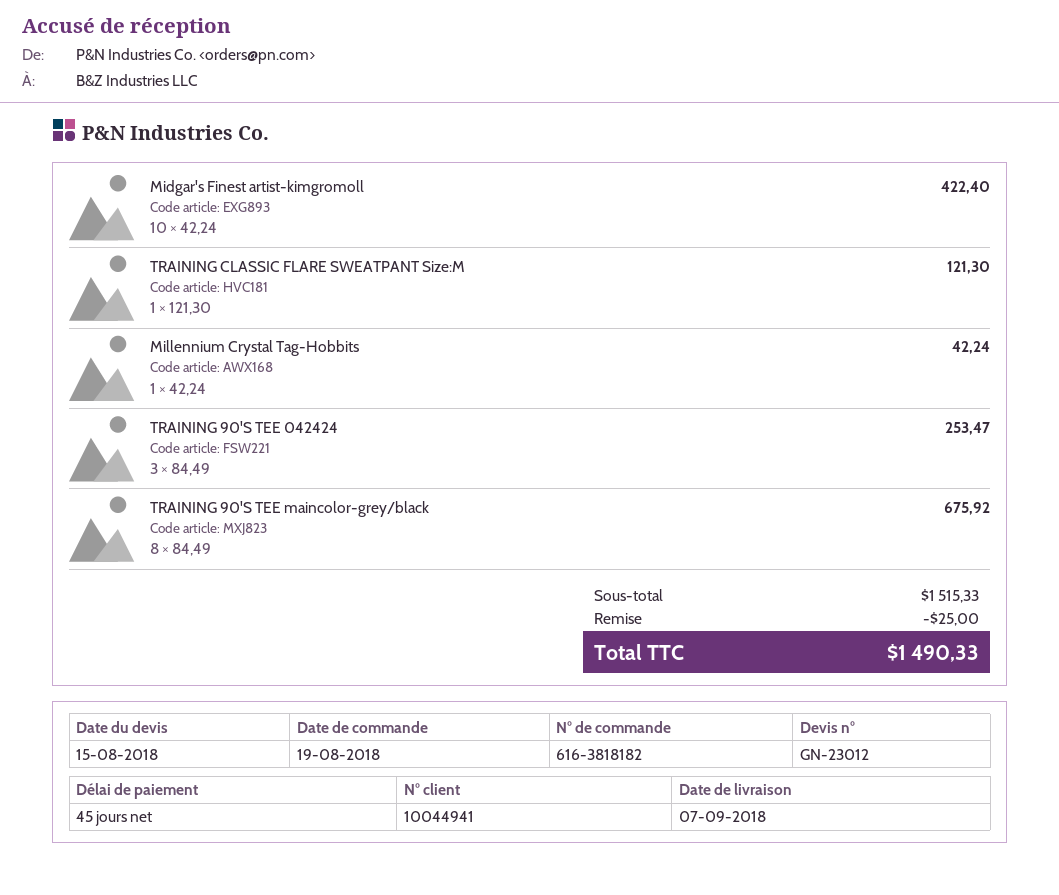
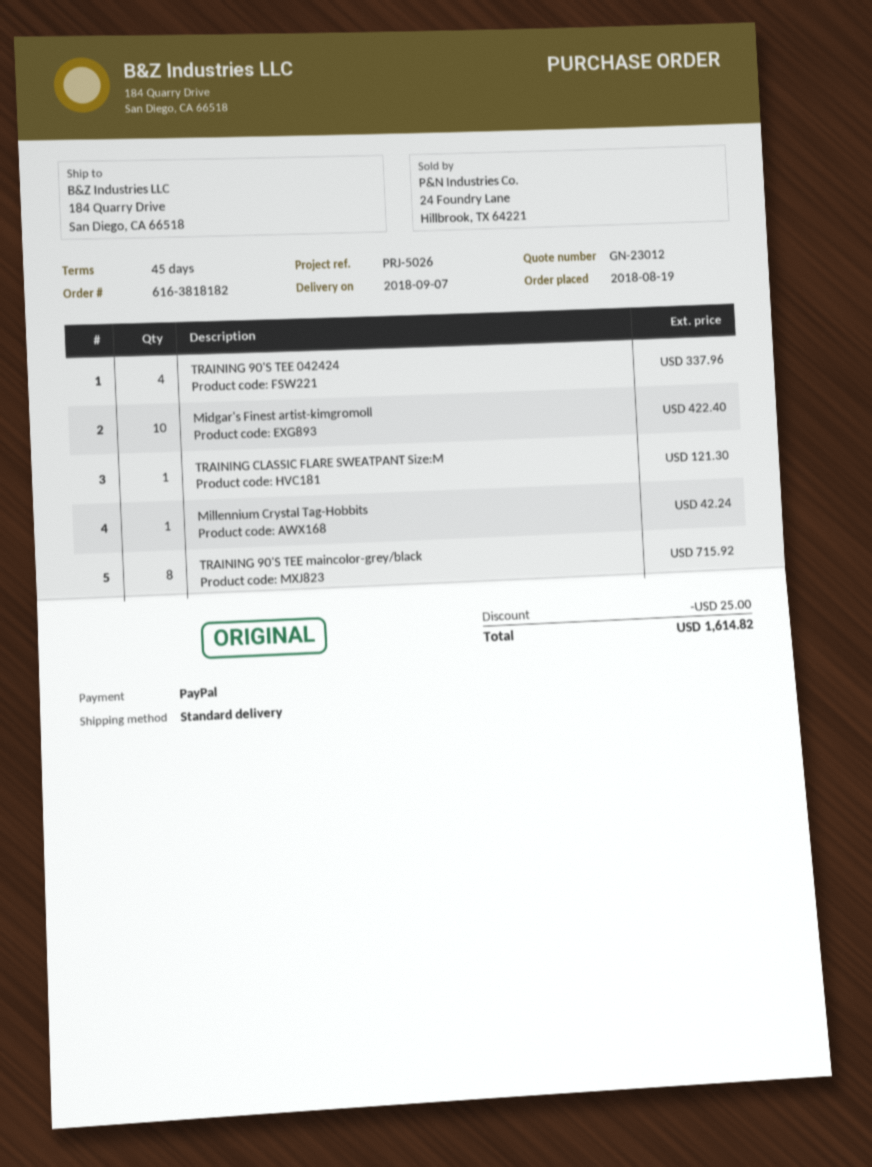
TRAINING 90'S TEE 042424: 3 for 253.47 -> 4 for 337.96
TRAINING 90'S TEE maincolor-grey/black: 8 for 675.92 -> 8 for 715.92
total: 1490.33 -> 1614.82

